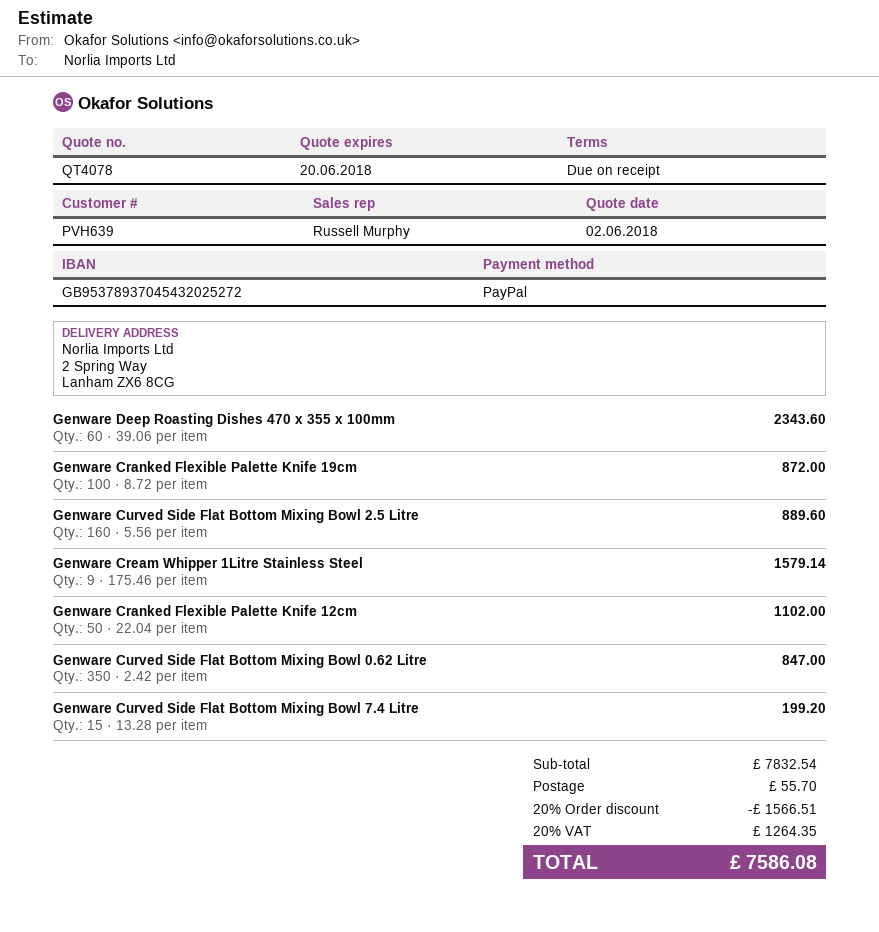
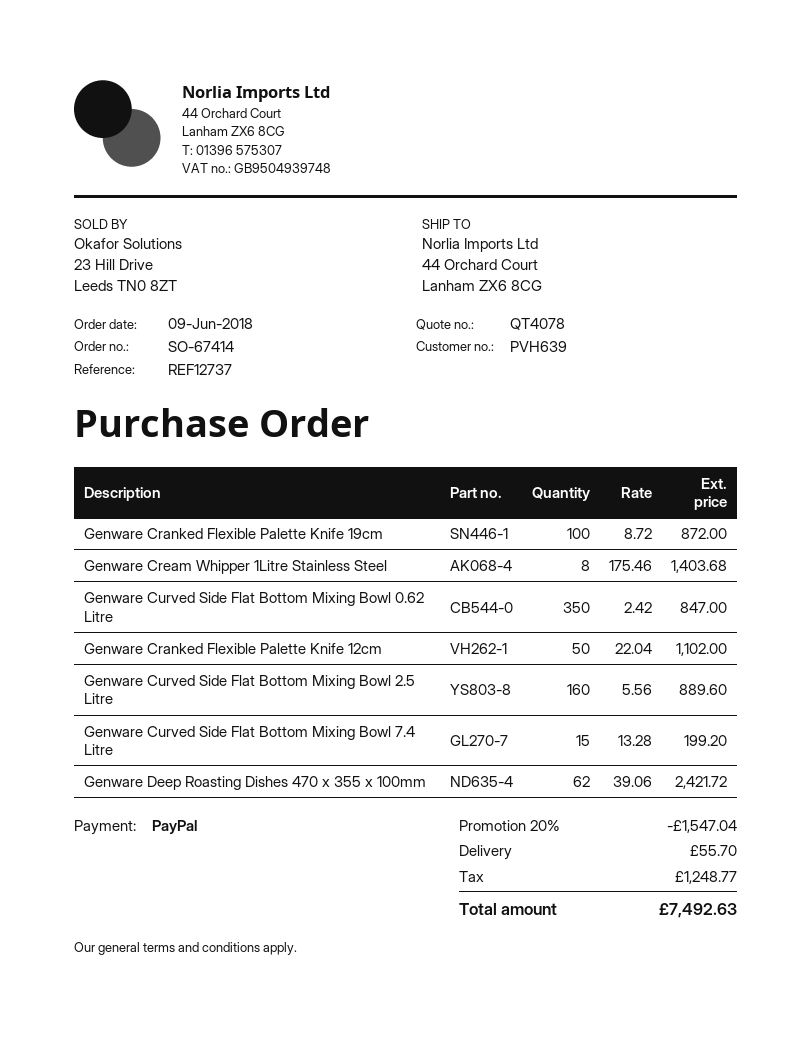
ship to: 2 Spring Way, Lanham ZX6 8CG -> 44 Orchard Court, Lanham ZX6 8CG
Genware Deep Roasting Dishes 470 x 355 x 100mm: 60 x 39.06 = 2343.60 -> 62 x 39.06 = 2421.72
Genware Cream Whipper 1Litre Stainless Steel: 9 x 175.46 = 1579.14 -> 8 x 175.46 = 1403.68
discount: 20% = 1566.51 -> 20% = 1547.04
tax: 1264.35 -> 1248.77
total: 7586.08 -> 7492.63

